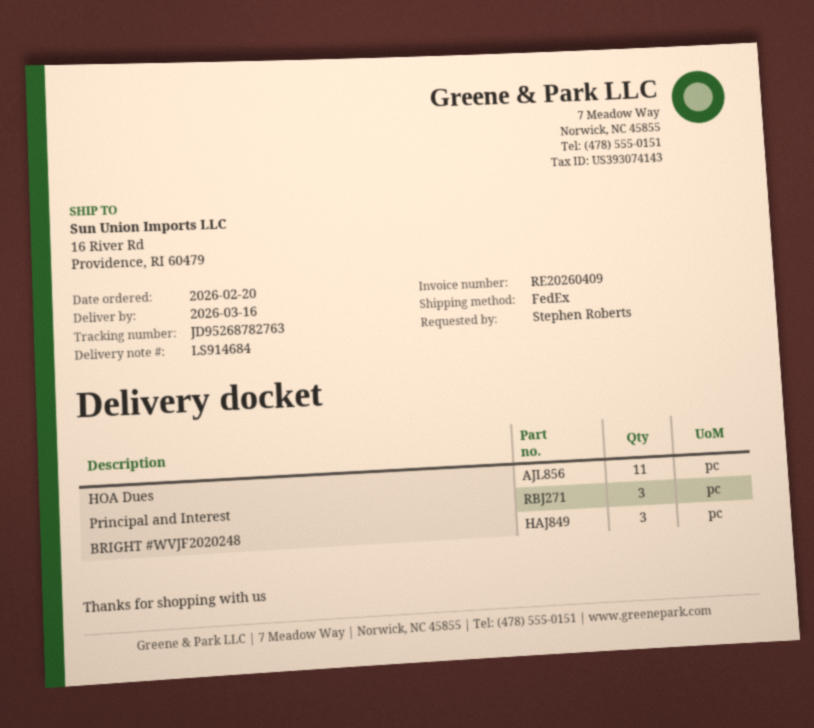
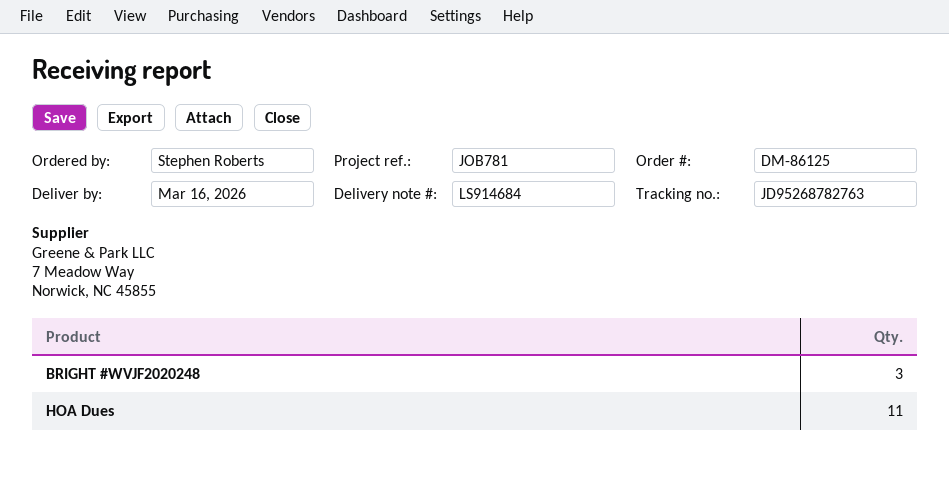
Principal and Interest: 3 -> none

